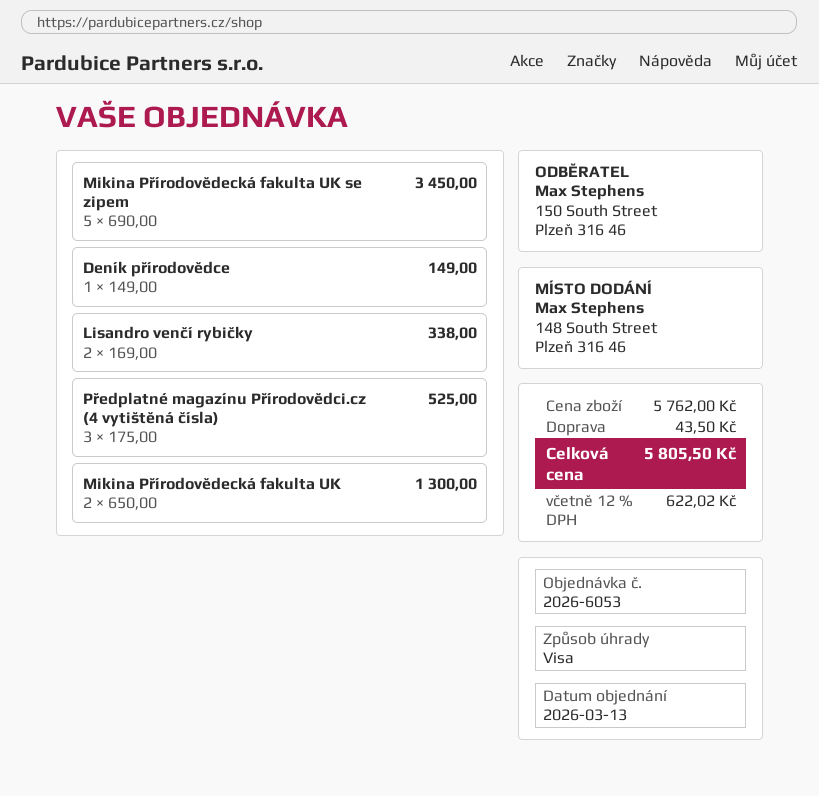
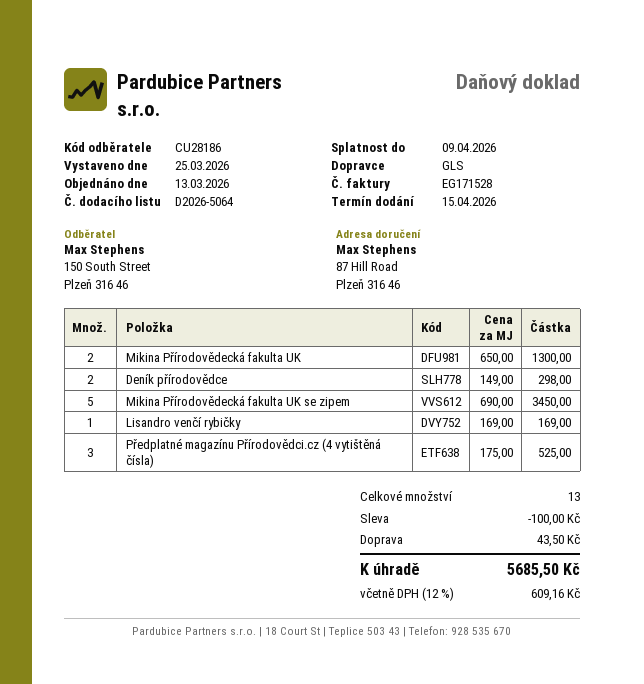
ship to: 148 South Street, Plzeň 316 46 -> 87 Hill Road, Plzeň 316 46
Deník přírodovědce: 1 x 149.00 = 149.00 -> 2 x 149.00 = 298.00
Lisandro venčí rybičky: 2 x 169.00 = 338.00 -> 1 x 169.00 = 169.00
discount: none -> 100.00
tax: 12% = 622.02 -> 12% = 609.16
total: 5805.50 -> 5685.50

